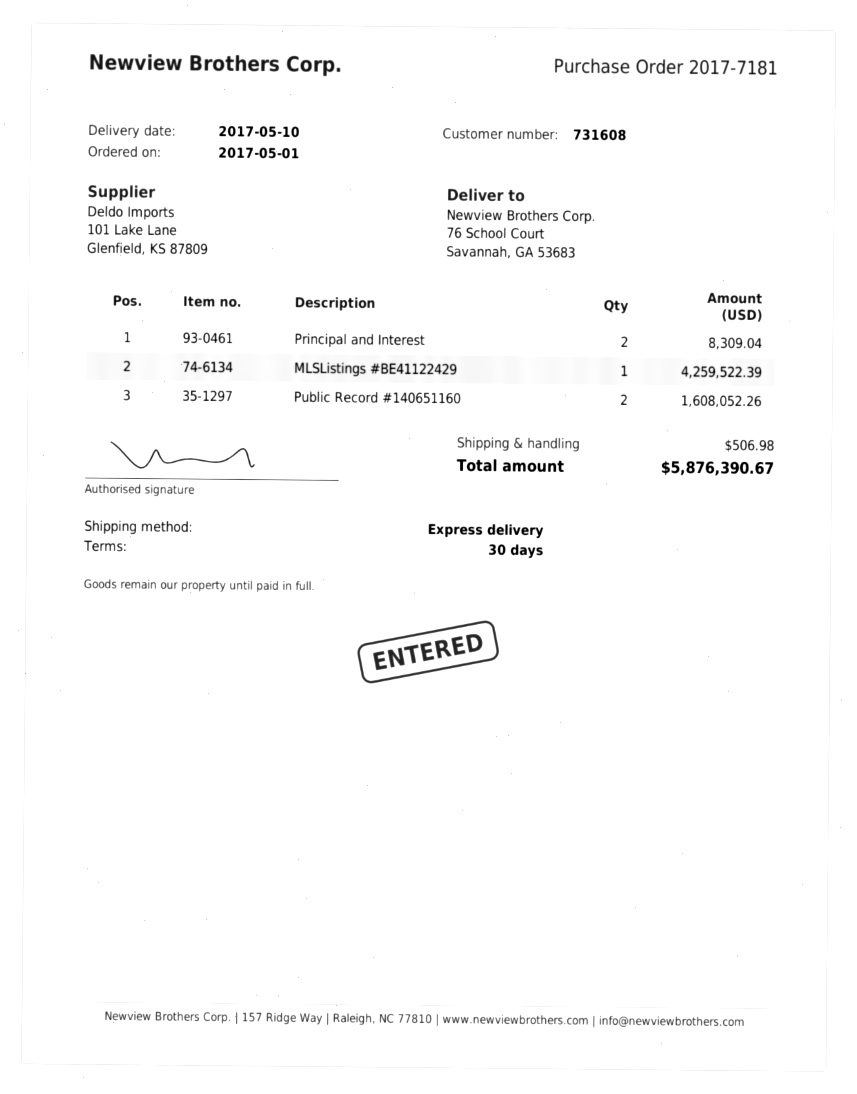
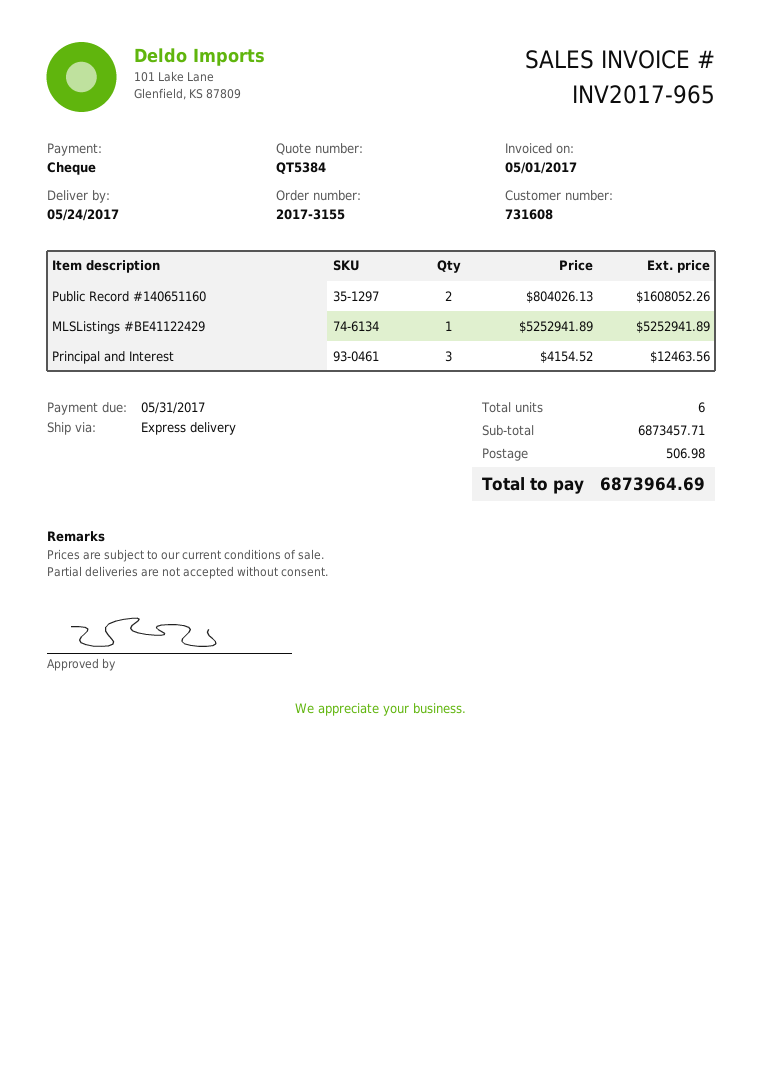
order number: 2017-7181 -> 2017-3155
delivery date: 2017-05-10 -> 2017-05-24
Principal and Interest: 2 for 8309.04 -> 3 for 12463.56
MLSListings #BE41122429: 1 for 4259522.39 -> 1 for 5252941.89
total: 5876390.67 -> 6873964.69

